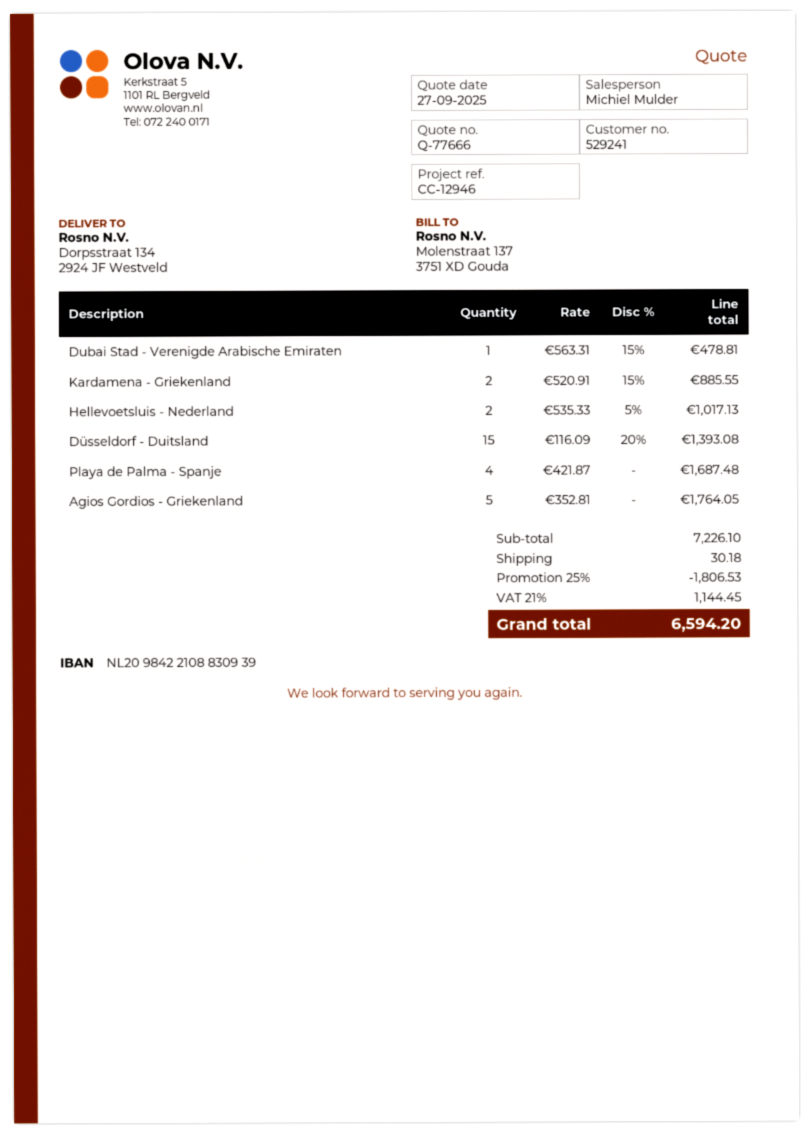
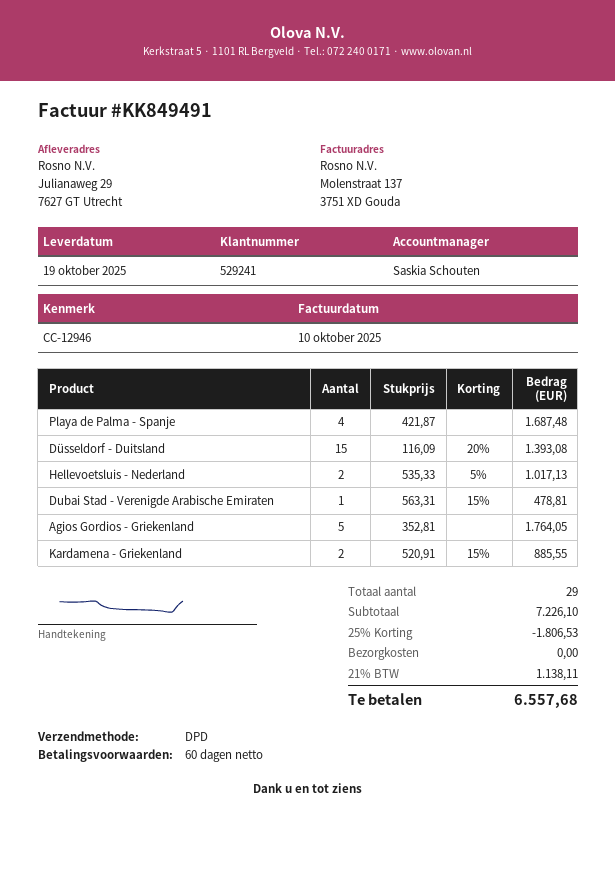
sales rep: Michiel Mulder -> Saskia Schouten
ship to: Dorpsstraat 134, 2924 JF Westveld -> Julianaweg 29, 7627 GT Utrecht
shipping: 30.18 -> 0.00
tax: 21% = 1144.45 -> 21% = 1138.11
total: 6594.20 -> 6557.68

